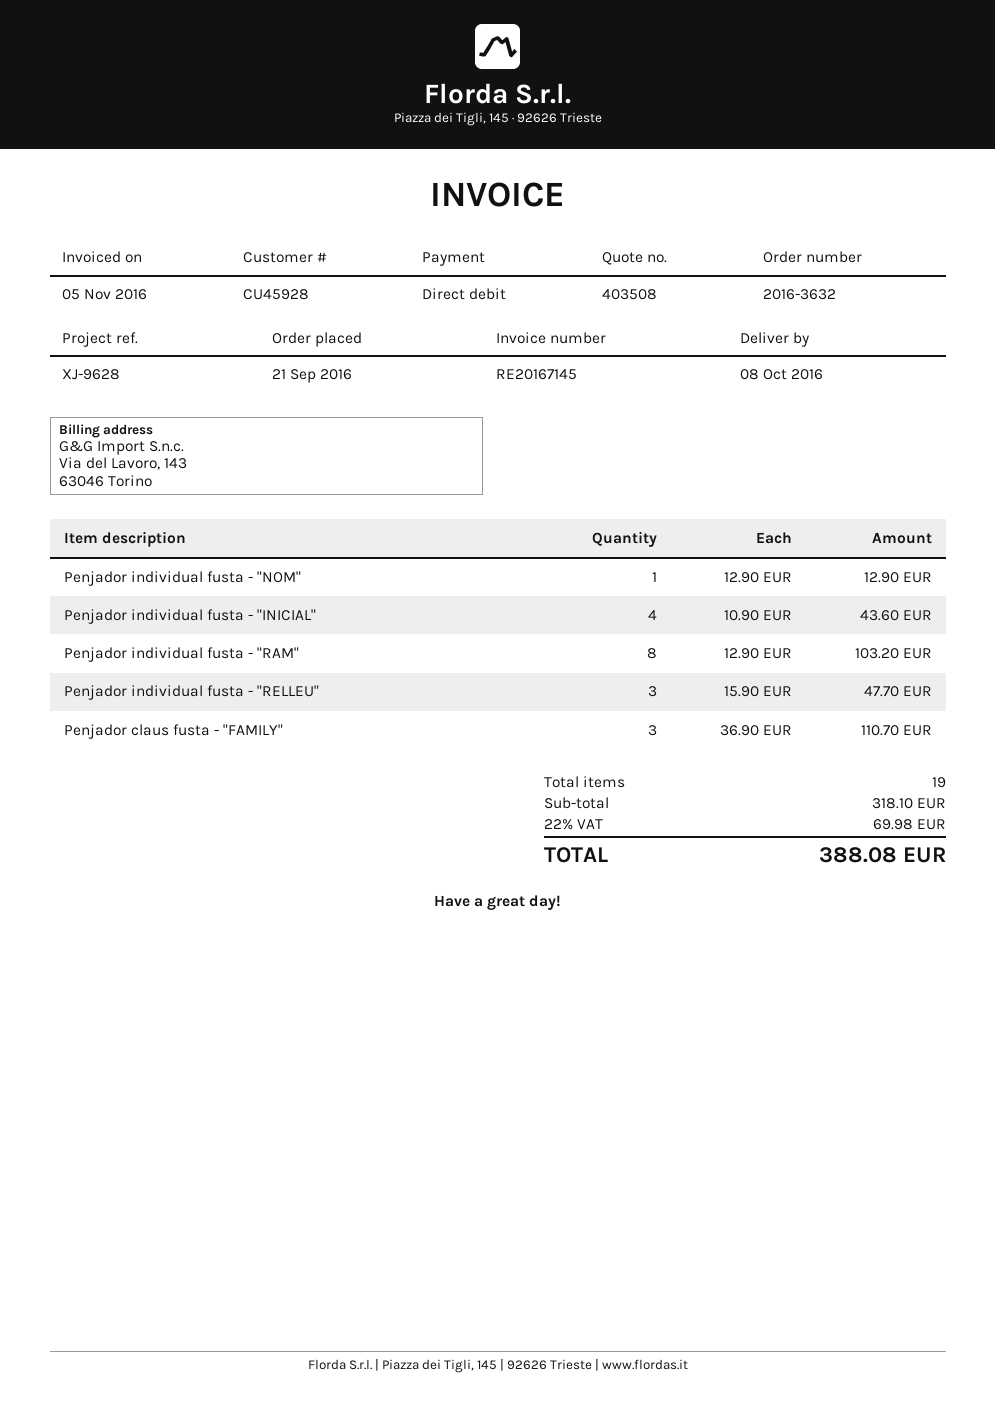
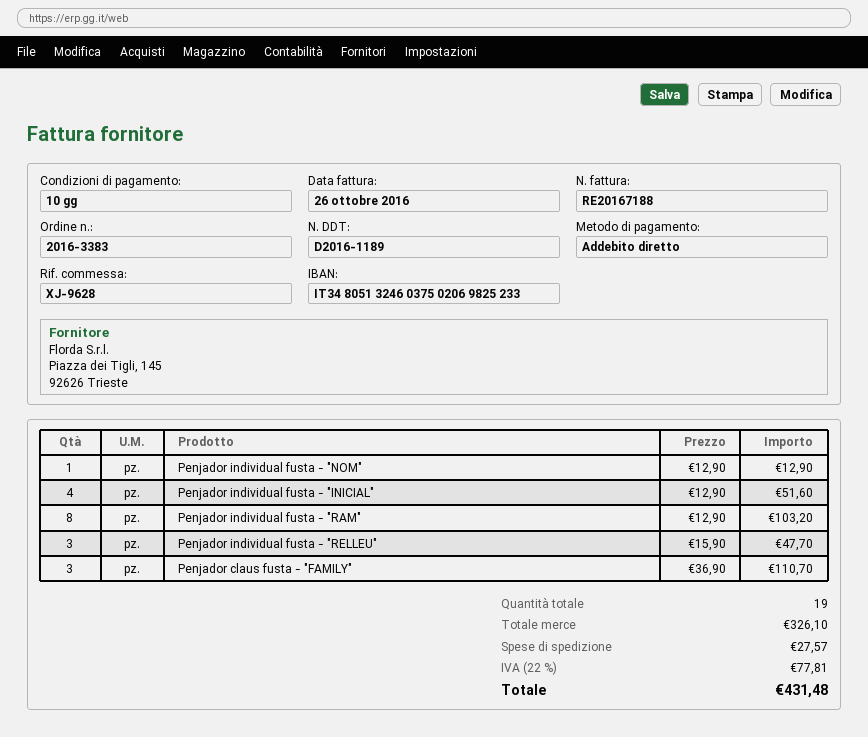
order number: 2016-3632 -> 2016-3383
invoice number: RE20167145 -> RE20167188
invoice date: 2016-11-05 -> 2016-10-26
Penjador individual fusta - "INICIAL": 4 x 10.90 = 43.60 -> 4 x 12.90 = 51.60
subtotal: 318.10 -> 326.10
shipping: none -> 27.57
tax: 22% = 69.98 -> 22% = 77.81
total: 388.08 -> 431.48

